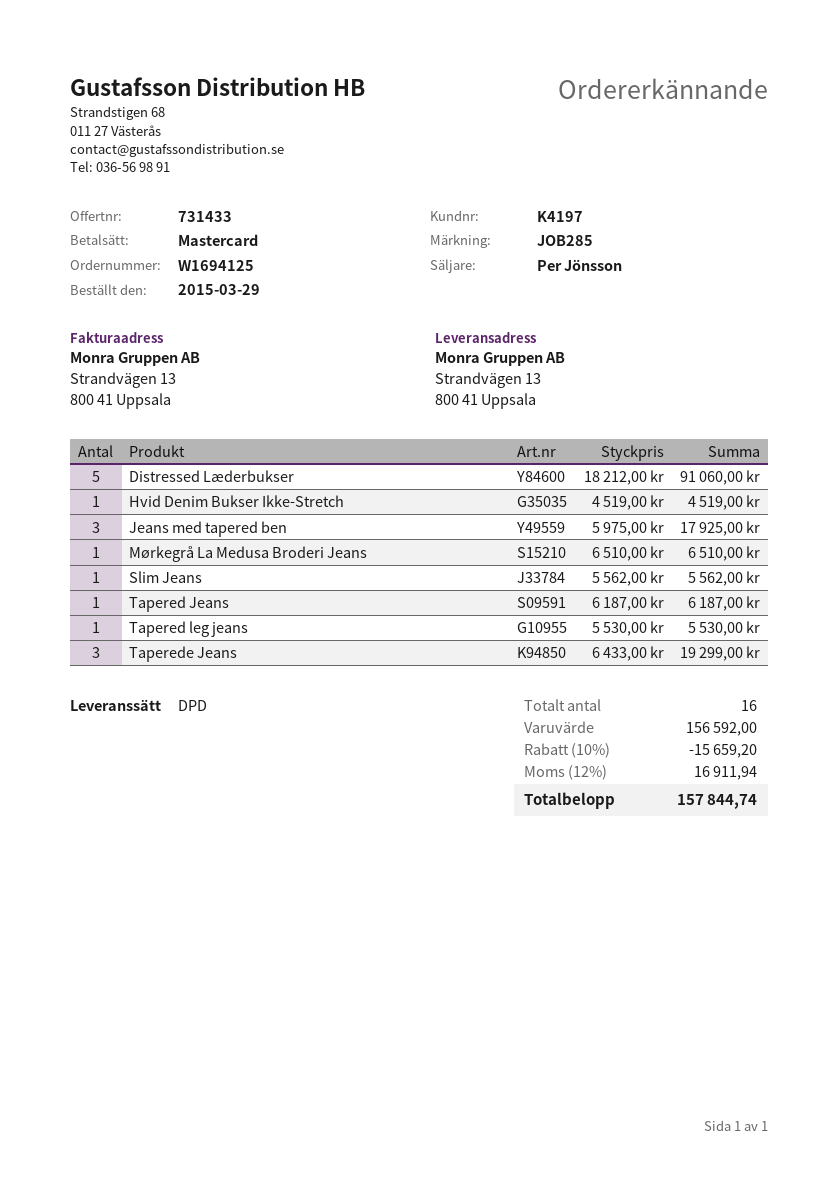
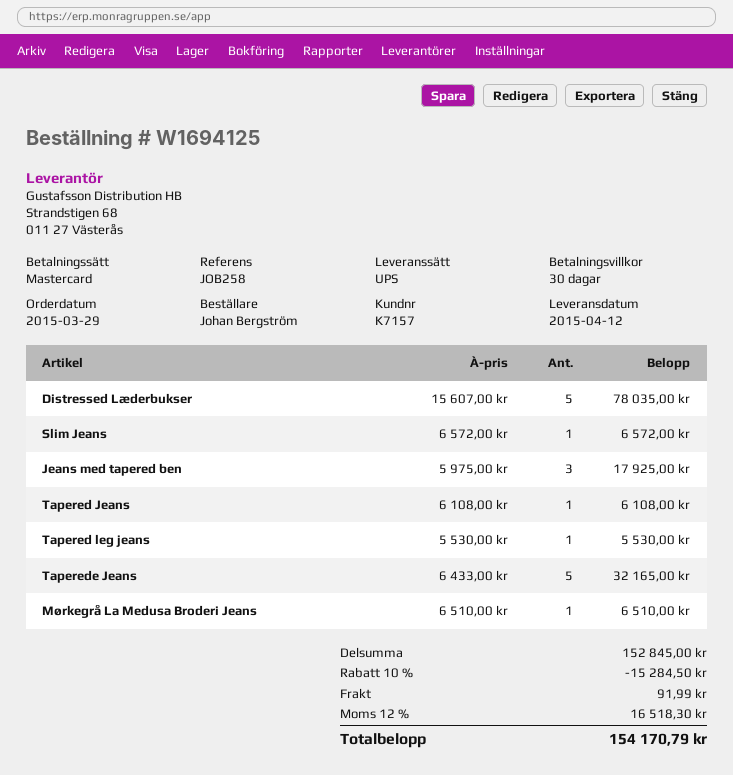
customer number: K4197 -> K7157
reference: JOB285 -> JOB258
shipping method: DPD -> UPS
Distressed Læderbukser: 5 x 18212.00 = 91060.00 -> 5 x 15607.00 = 78035.00
Hvid Denim Bukser Ikke-Stretch: 1 x 4519.00 = 4519.00 -> none
Slim Jeans: 1 x 5562.00 = 5562.00 -> 1 x 6572.00 = 6572.00
Tapered Jeans: 1 x 6187.00 = 6187.00 -> 1 x 6108.00 = 6108.00
Taperede Jeans: 3 x 6433.00 = 19299.00 -> 5 x 6433.00 = 32165.00
subtotal: 156592.00 -> 152845.00
discount: 10% = 15659.20 -> 10% = 15284.50
shipping: none -> 91.99
tax: 12% = 16911.94 -> 12% = 16518.30
total: 157844.74 -> 154170.79

